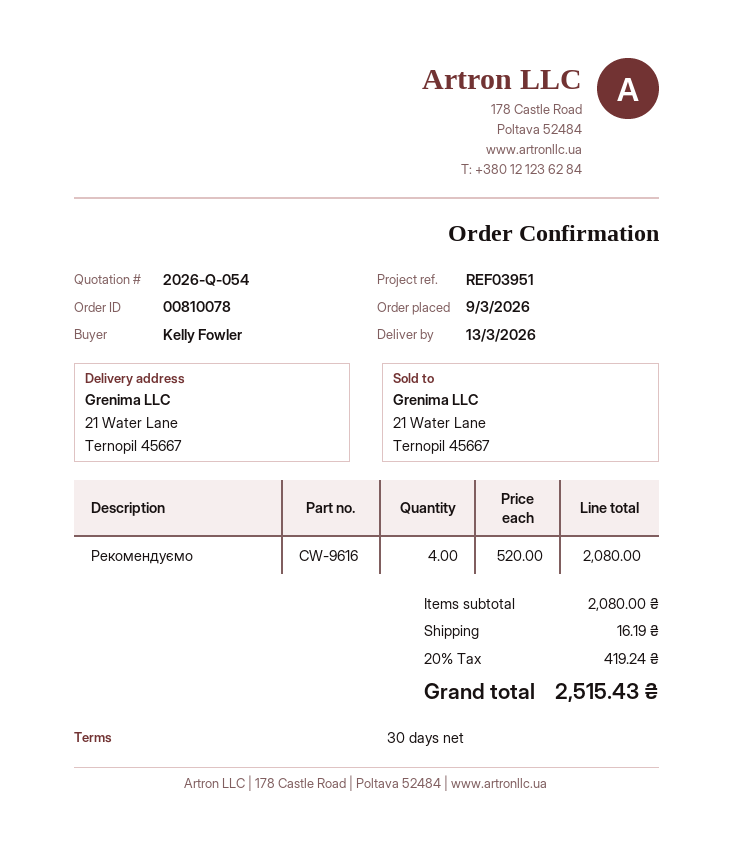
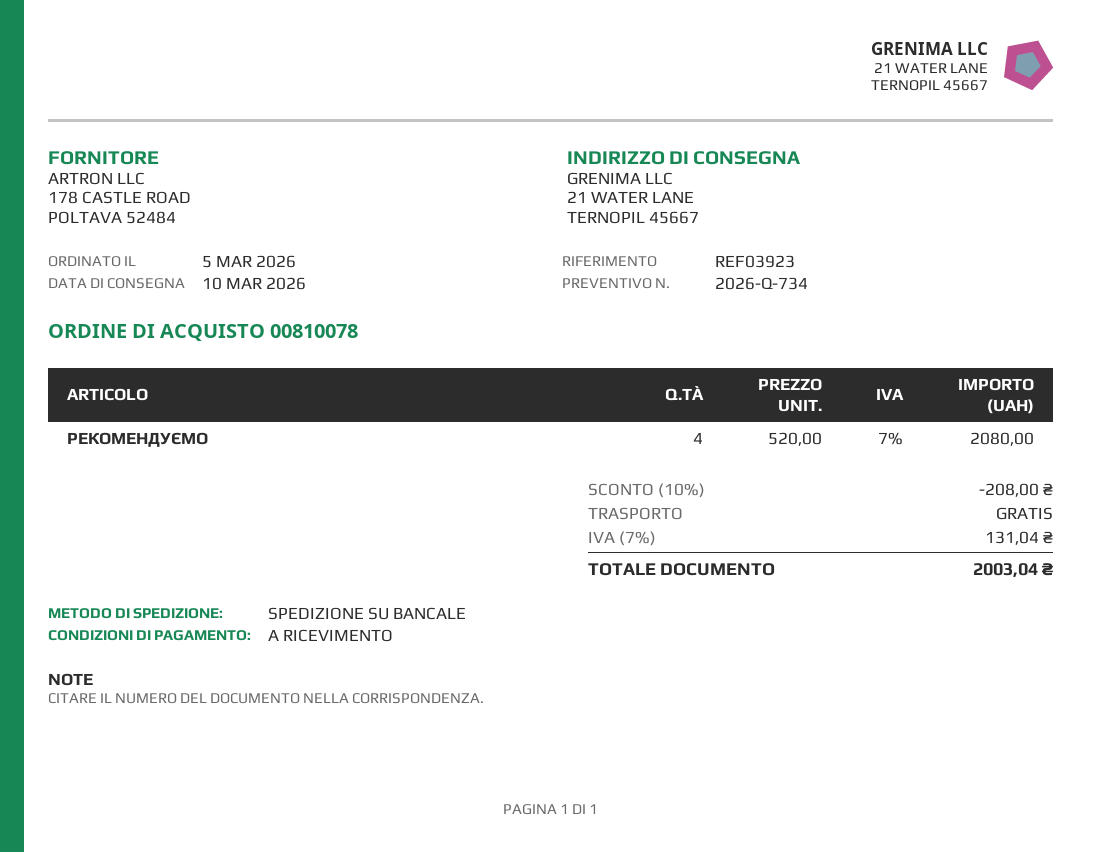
quote number: 2026-Q-054 -> 2026-Q-734
order date: 2026-03-09 -> 2026-03-05
delivery date: 2026-03-13 -> 2026-03-10
payment terms: 30 days -> on receipt
reference: REF03951 -> REF03923
discount: none -> 10% = 208.00
shipping: 16.19 -> 0.00
tax: 20% = 419.24 -> 7% = 131.04
total: 2515.43 -> 2003.04

